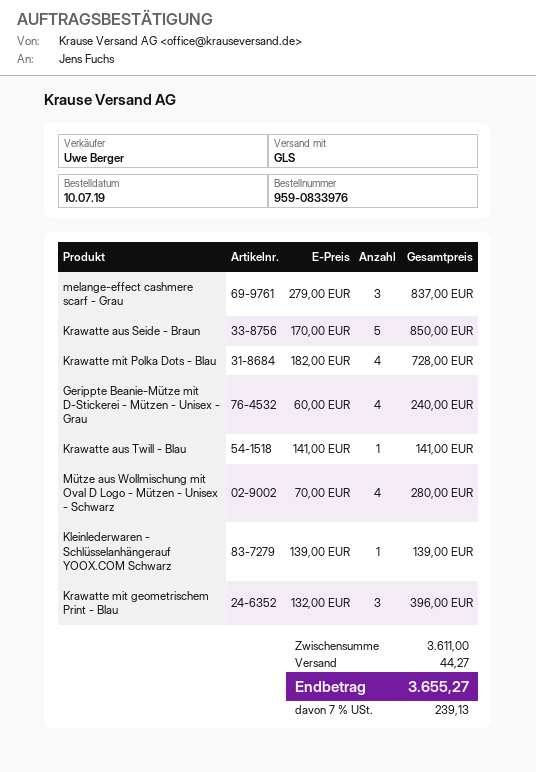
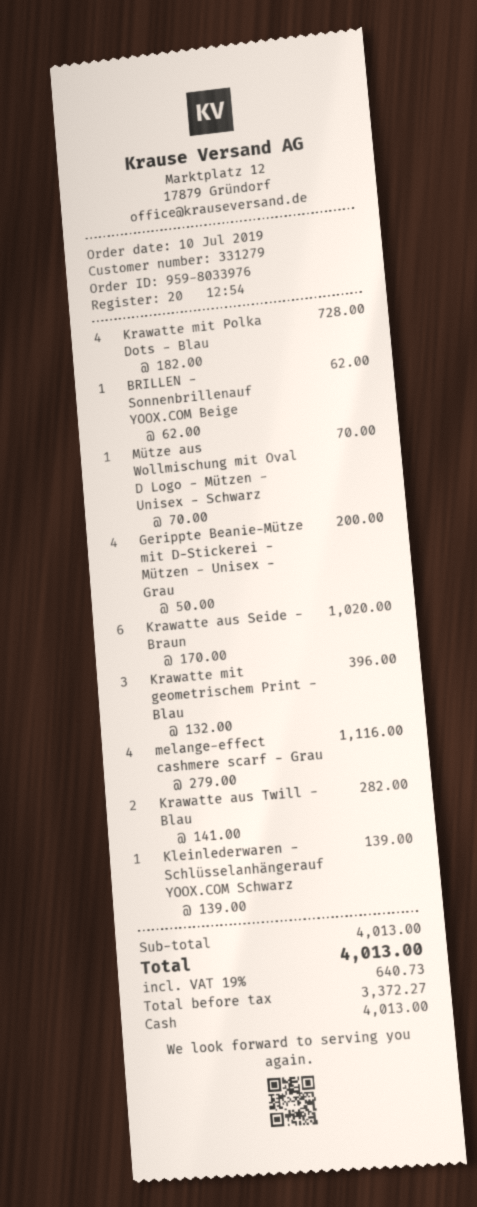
order number: 959-0833976 -> 959-8033976
melange-effect cashmere scarf - Grau: 3 x 279.00 = 837.00 -> 4 x 279.00 = 1116.00
Krawatte aus Seide - Braun: 5 x 170.00 = 850.00 -> 6 x 170.00 = 1020.00
Gerippte Beanie-Mütze mit D-Stickerei - Mützen - Unisex - Grau: 4 x 60.00 = 240.00 -> 4 x 50.00 = 200.00
Krawatte aus Twill - Blau: 1 x 141.00 = 141.00 -> 2 x 141.00 = 282.00
Mütze aus Wollmischung mit Oval D Logo - Mützen - Unisex - Schwarz: 4 x 70.00 = 280.00 -> 1 x 70.00 = 70.00
BRILLEN - Sonnenbrillenauf YOOX.COM Beige: none -> 1 x 62.00 = 62.00
subtotal: 3611.00 -> 4013.00
shipping: 44.27 -> none
tax: 7% = 239.13 -> 19% = 640.73
total: 3655.27 -> 4013.00

